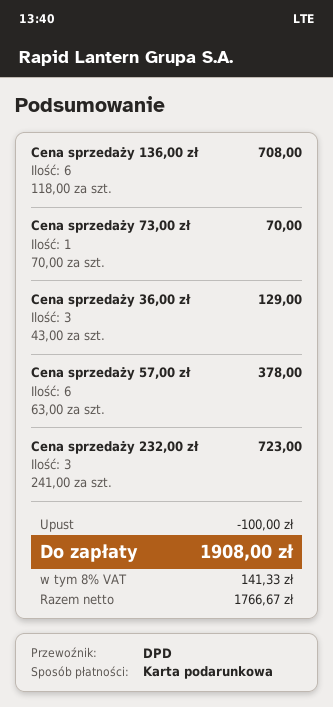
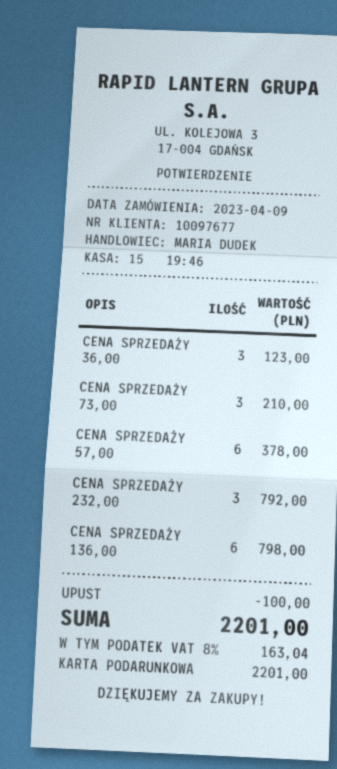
Cena sprzedaży 136,00 zł: 6 for 708.00 -> 6 for 798.00
Cena sprzedaży 73,00 zł: 1 for 70.00 -> 3 for 210.00
Cena sprzedaży 36,00 zł: 3 for 129.00 -> 3 for 123.00
Cena sprzedaży 232,00 zł: 3 for 723.00 -> 3 for 792.00
tax: 8% = 141.33 -> 8% = 163.04
total: 1908.00 -> 2201.00

